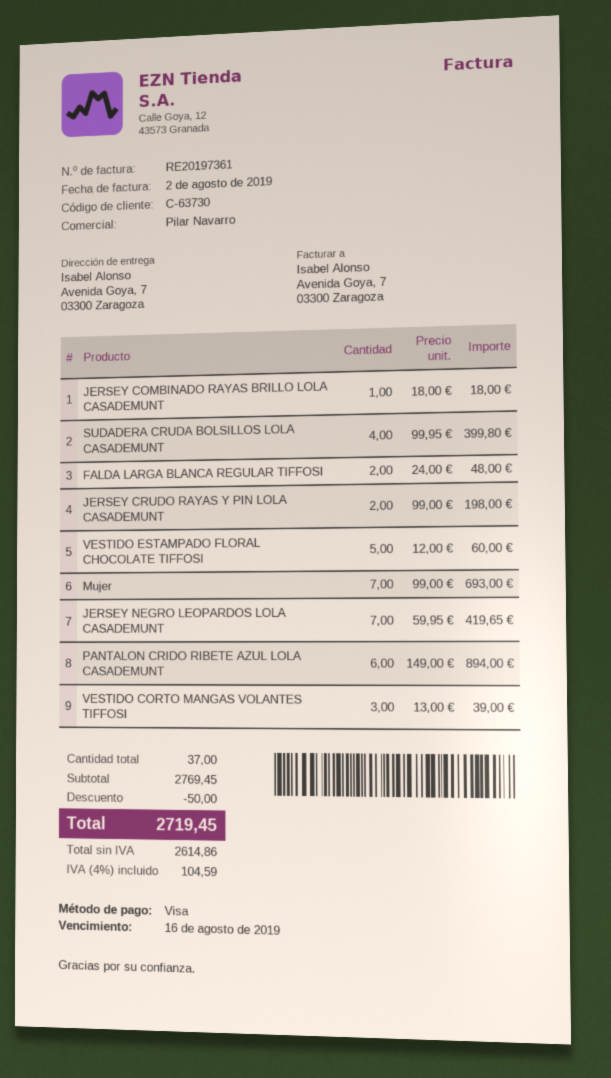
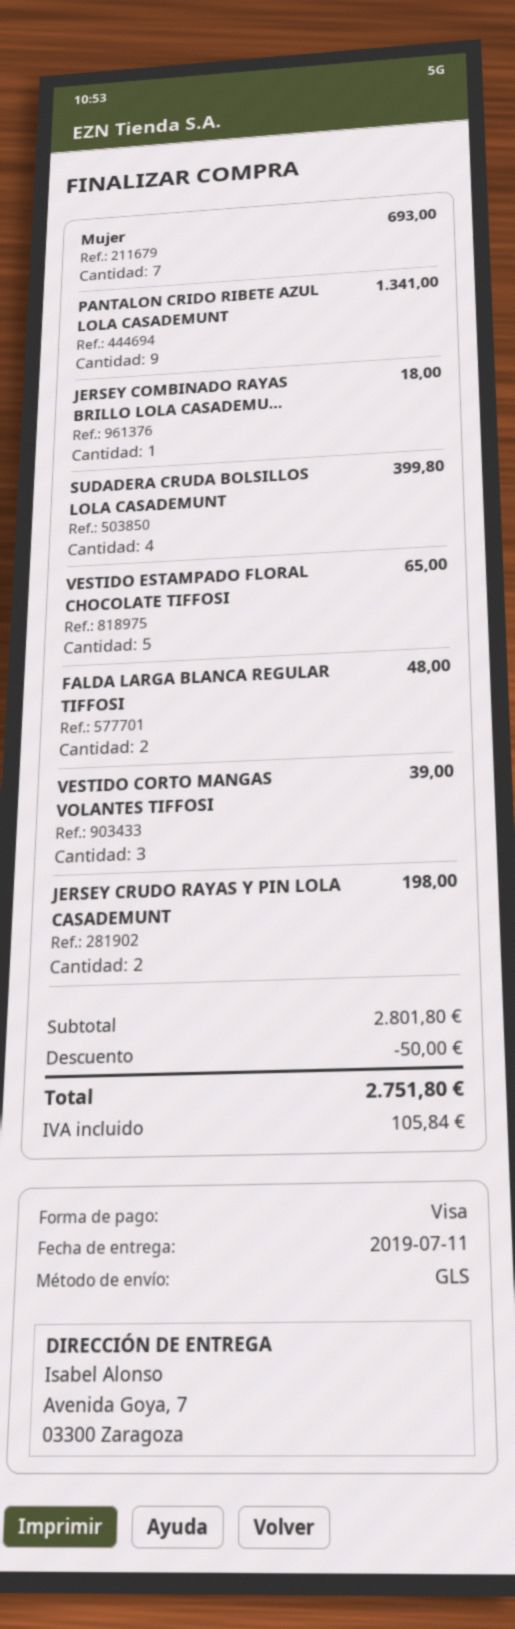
VESTIDO ESTAMPADO FLORAL CHOCOLATE TIFFOSI: 5 for 60.00 -> 5 for 65.00
JERSEY NEGRO LEOPARDOS LOLA CASADEMUNT: 7 for 419.65 -> none
PANTALON CRIDO RIBETE AZUL LOLA CASADEMUNT: 6 for 894.00 -> 9 for 1341.00
subtotal: 2769.45 -> 2801.80
tax: 104.59 -> 105.84
total: 2719.45 -> 2751.80

